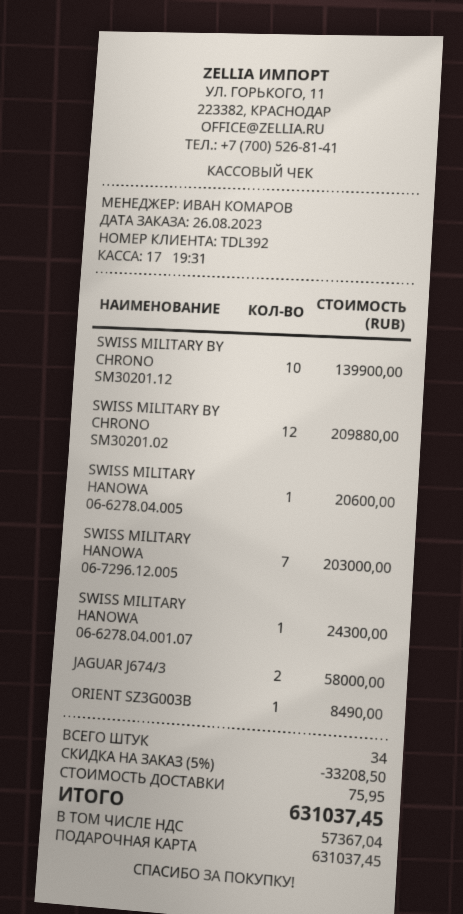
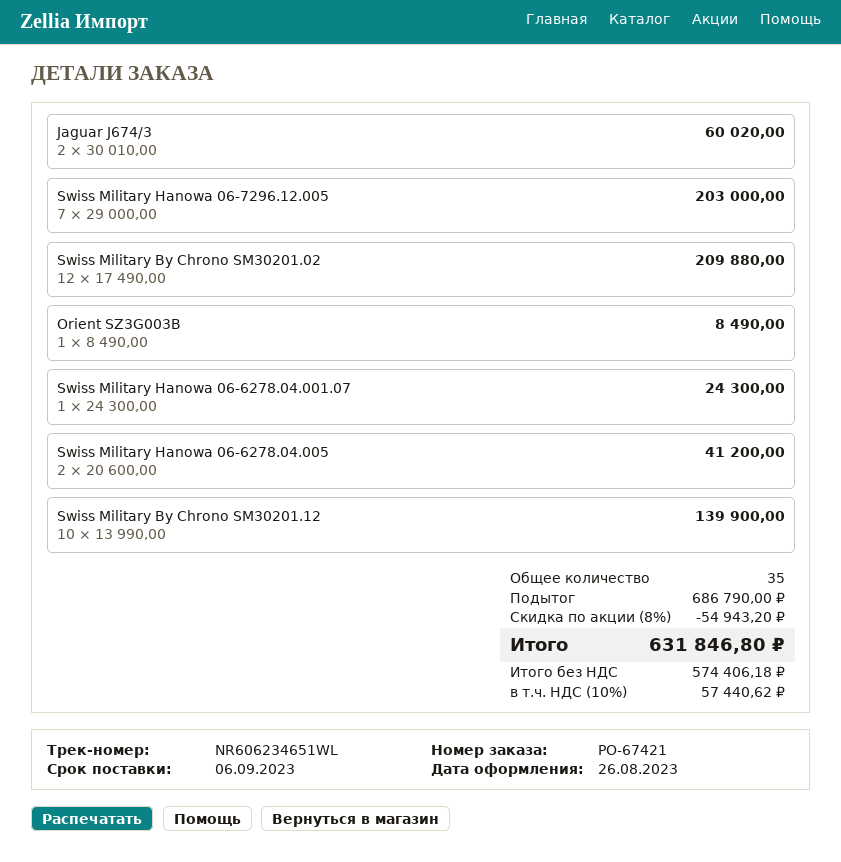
SWISS MILITARY HANOWA 06-6278.04.005: 1 for 20600.00 -> 2 for 41200.00
JAGUAR J674/3: 2 for 58000.00 -> 2 for 60020.00
total quantity: 34 -> 35
discount: 5% = 33208.50 -> 8% = 54943.20
shipping: 75.95 -> none
tax: 57367.04 -> 57440.62
total: 631037.45 -> 631846.80

